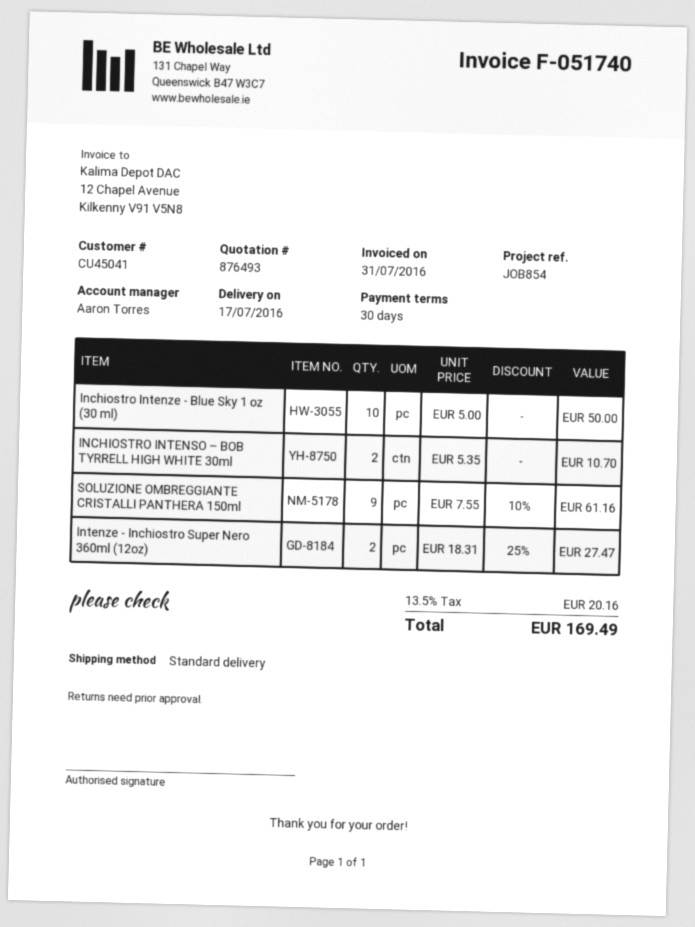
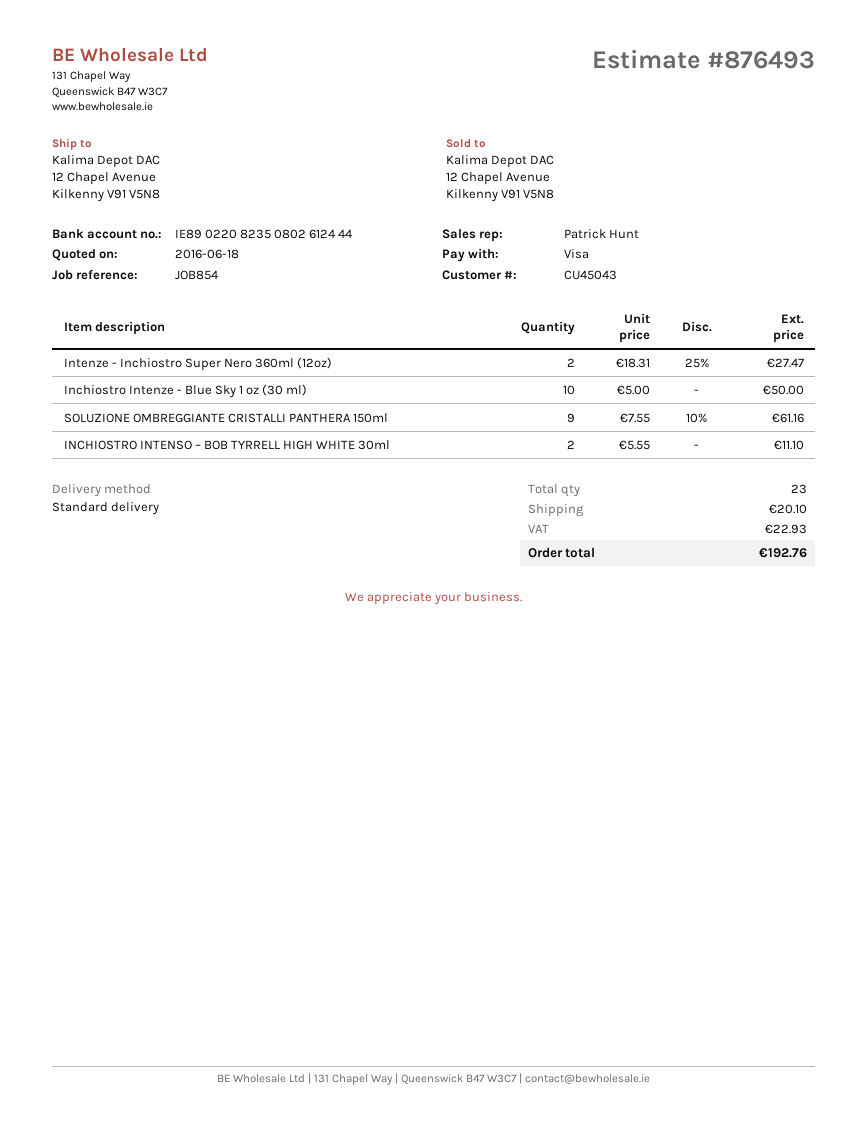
customer number: CU45041 -> CU45043
sales rep: Aaron Torres -> Patrick Hunt
INCHIOSTRO INTENSO – BOB TYRRELL HIGH WHITE 30ml: 2 x 5.35 = 10.70 -> 2 x 5.55 = 11.10
shipping: none -> 20.10
tax: 20.16 -> 22.93
total: 169.49 -> 192.76

